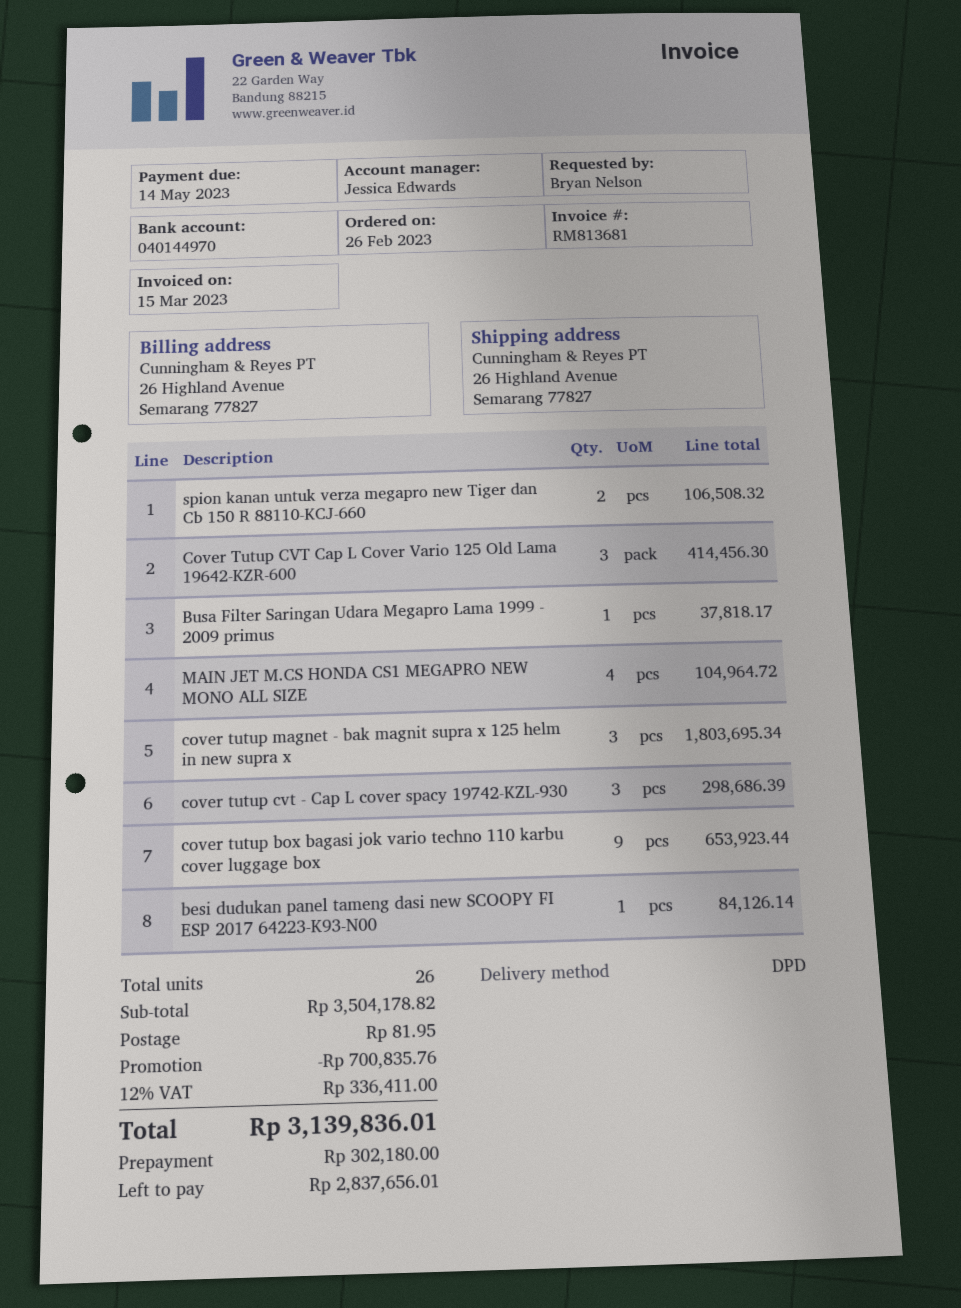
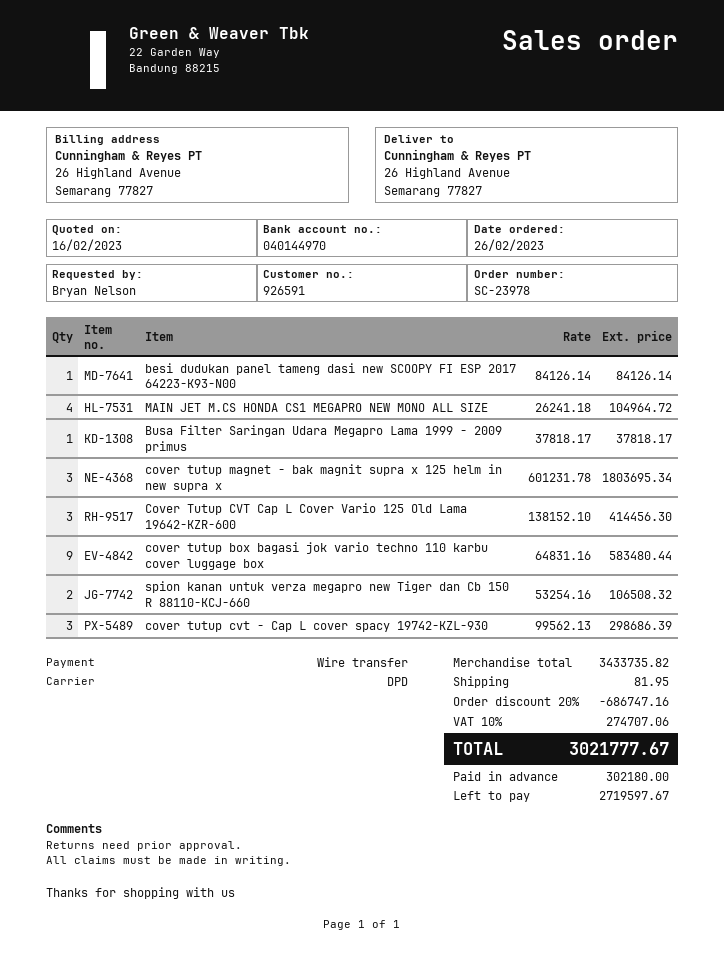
cover tutup box bagasi jok vario techno 110 karbu cover luggage box: 9 for 653923.44 -> 9 for 583480.44
subtotal: 3504178.82 -> 3433735.82
discount: 700835.76 -> 686747.16
tax: 12% = 336411.00 -> 10% = 274707.06
total: 3139836.01 -> 3021777.67
balance: 2837656.01 -> 2719597.67

